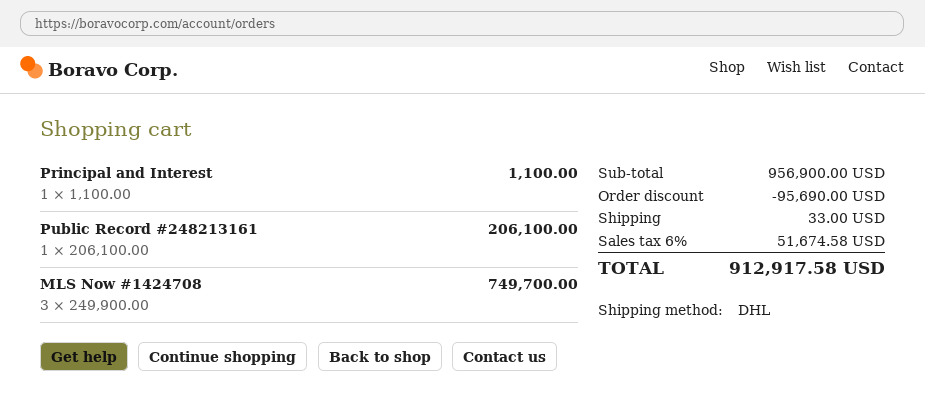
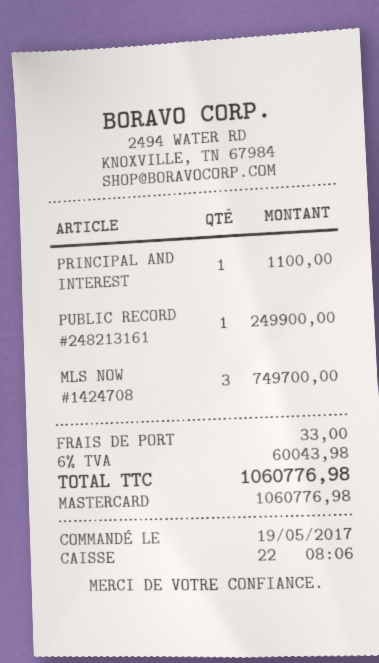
Public Record #248213161: 1 for 206100.00 -> 1 for 249900.00
discount: 95690.00 -> none
tax: 6% = 51674.58 -> 6% = 60043.98
total: 912917.58 -> 1060776.98

